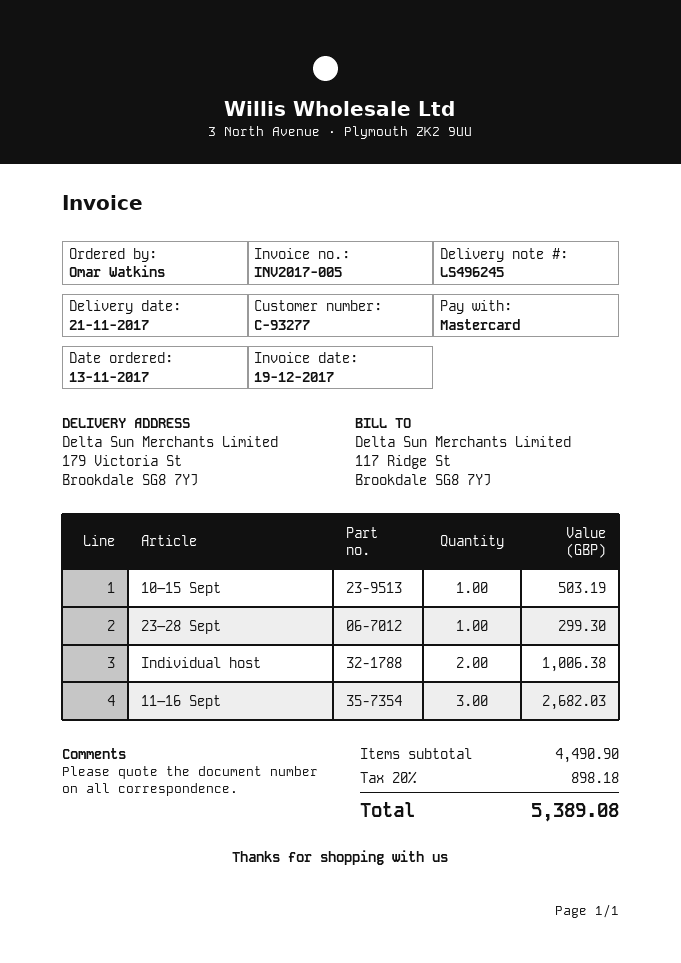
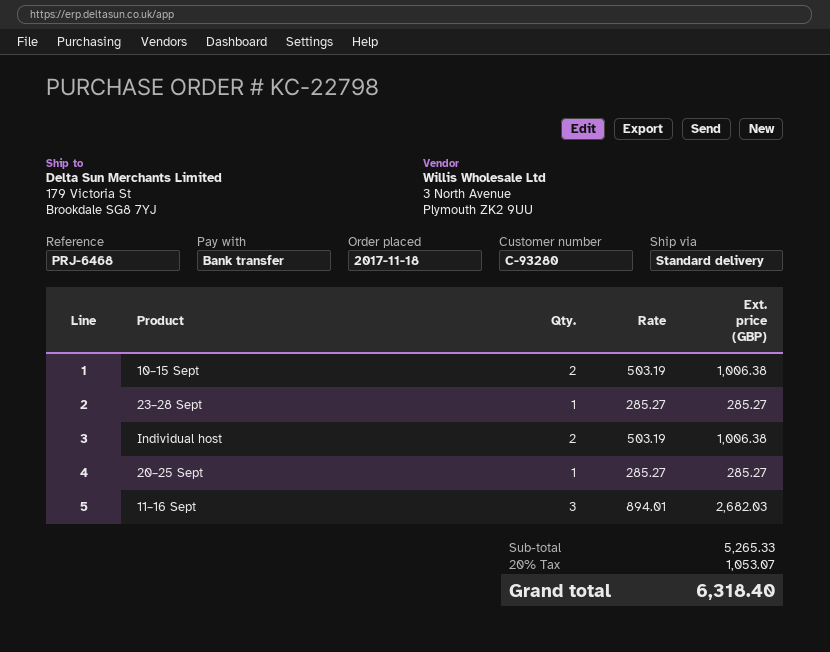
order date: 2017-11-13 -> 2017-11-18
customer number: C-93277 -> C-93280
payment method: Mastercard -> bank transfer
10–15 Sept: 1 for 503.19 -> 2 for 1006.38
23–28 Sept: 1 for 299.30 -> 1 for 285.27
20–25 Sept: none -> 1 for 285.27
subtotal: 4490.90 -> 5265.33
tax: 20% = 898.18 -> 20% = 1053.07
total: 5389.08 -> 6318.40

